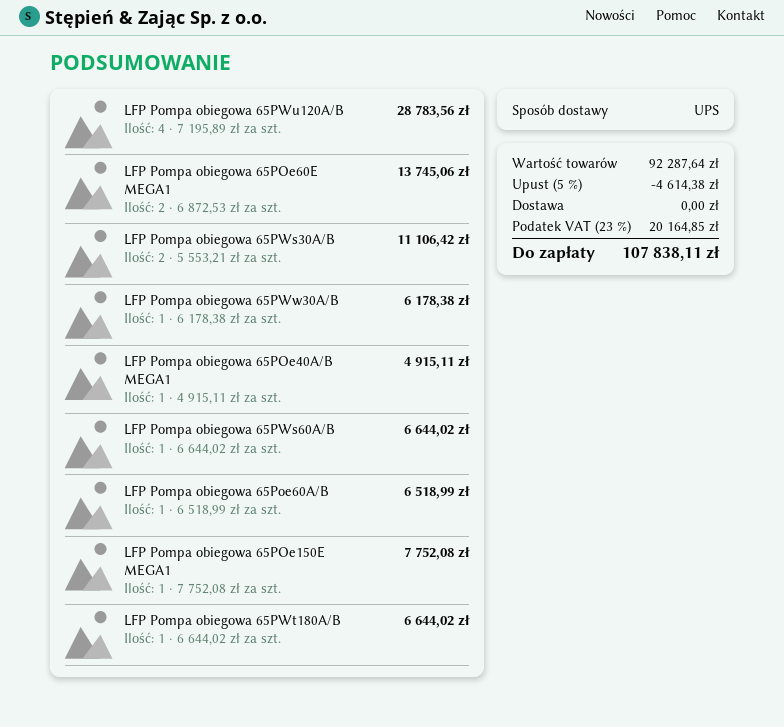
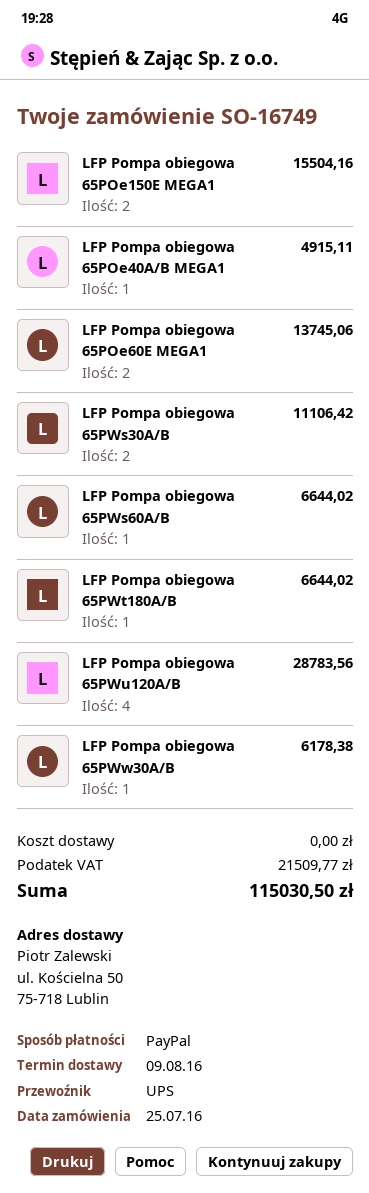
LFP Pompa obiegowa 65Poe60A/B: 1 for 6518.99 -> none
LFP Pompa obiegowa 65POe150E MEGA1: 1 for 7752.08 -> 2 for 15504.16
discount: 5% = 4614.38 -> none
tax: 20164.85 -> 21509.77
total: 107838.11 -> 115030.50

